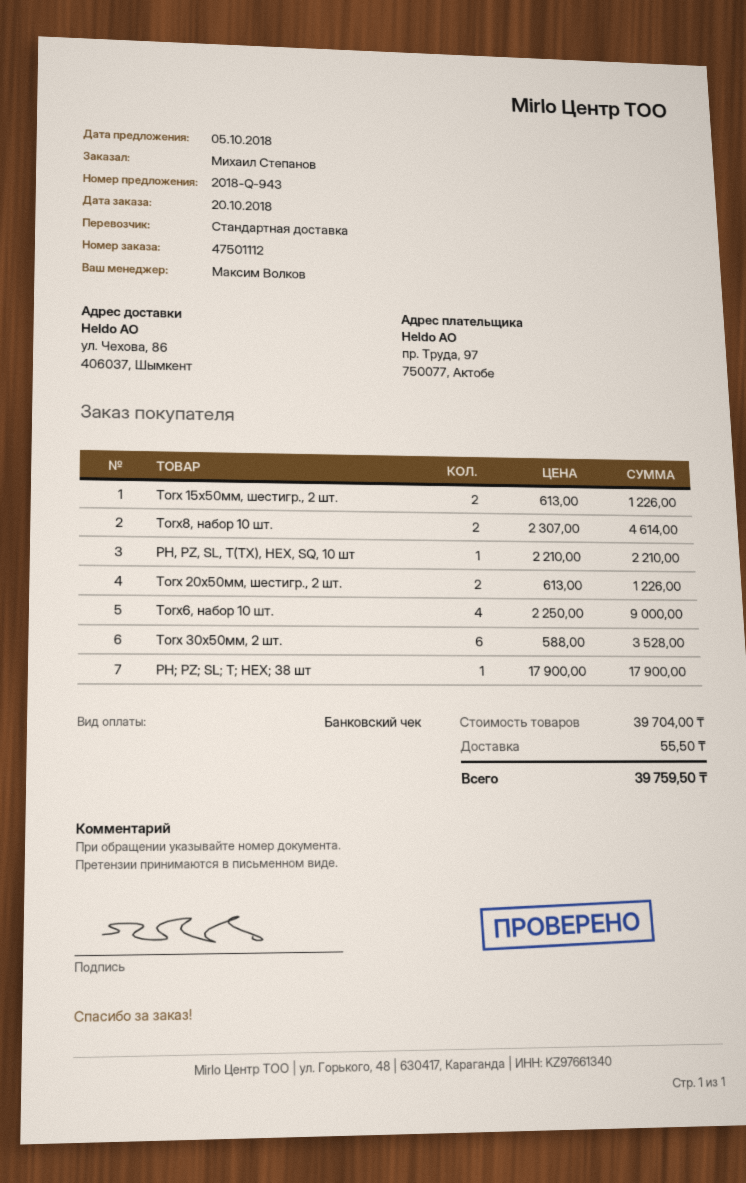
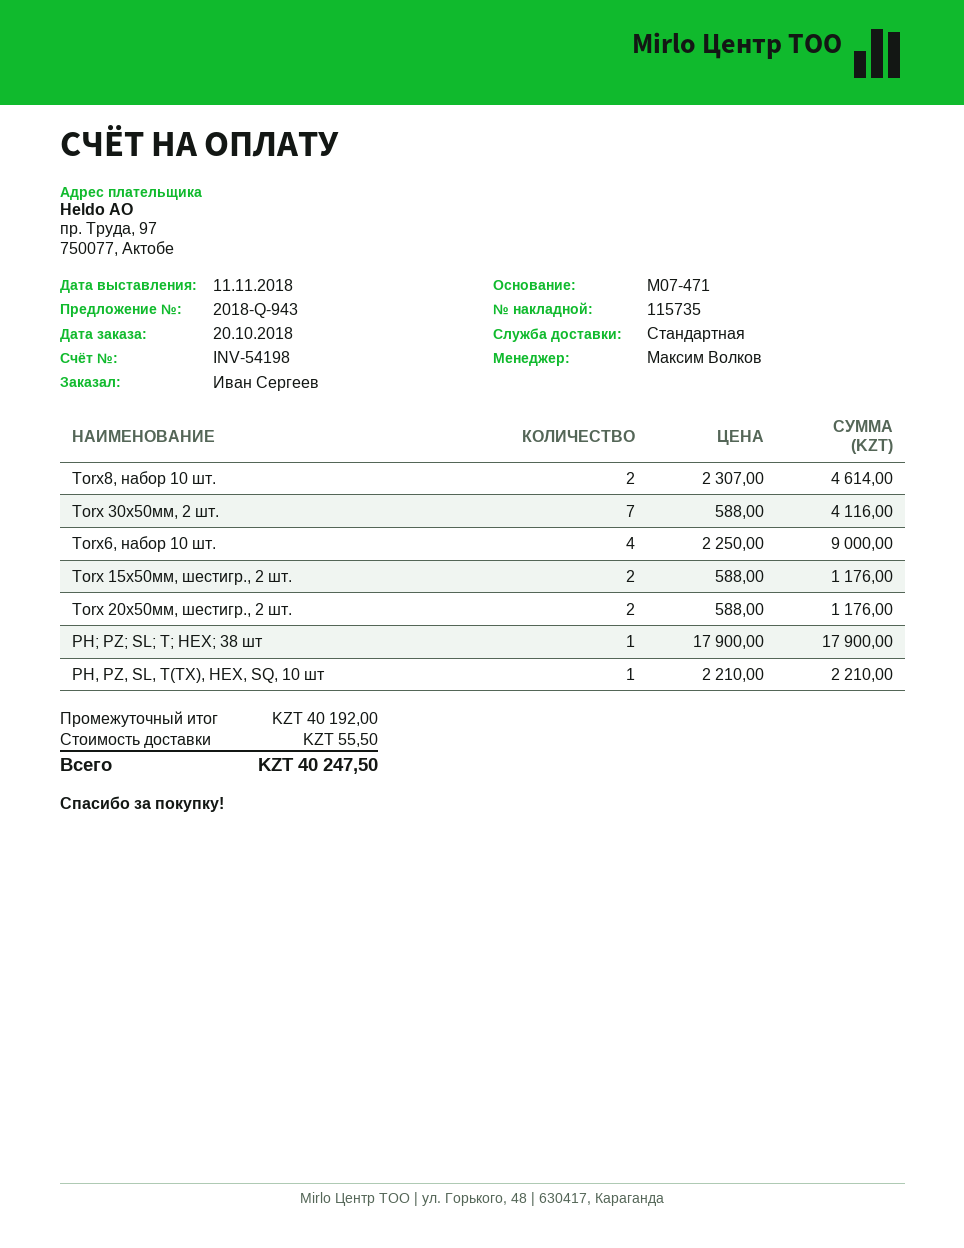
ordered by: Михаил Степанов -> Иван Сергеев
Torx 15х50мм, шестигр., 2 шт.: 2 x 613.00 = 1226.00 -> 2 x 588.00 = 1176.00
Torx 20х50мм, шестигр., 2 шт.: 2 x 613.00 = 1226.00 -> 2 x 588.00 = 1176.00
Torx 30х50мм, 2 шт.: 6 x 588.00 = 3528.00 -> 7 x 588.00 = 4116.00
subtotal: 39704.00 -> 40192.00
total: 39759.50 -> 40247.50

